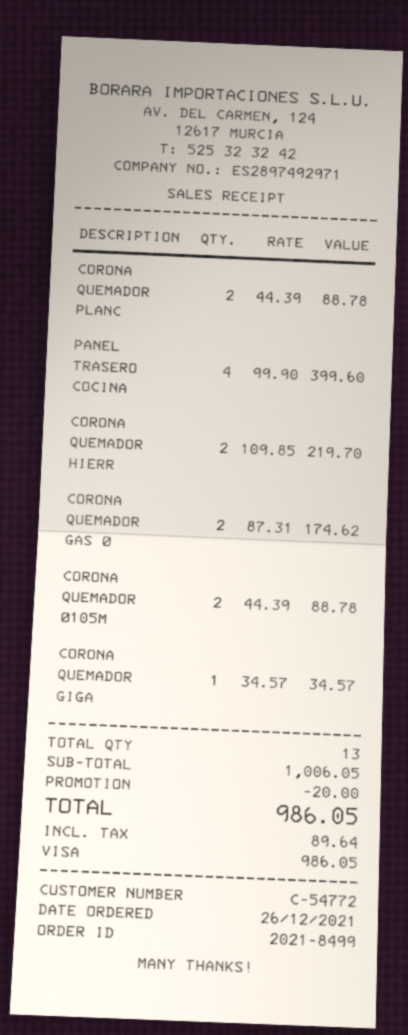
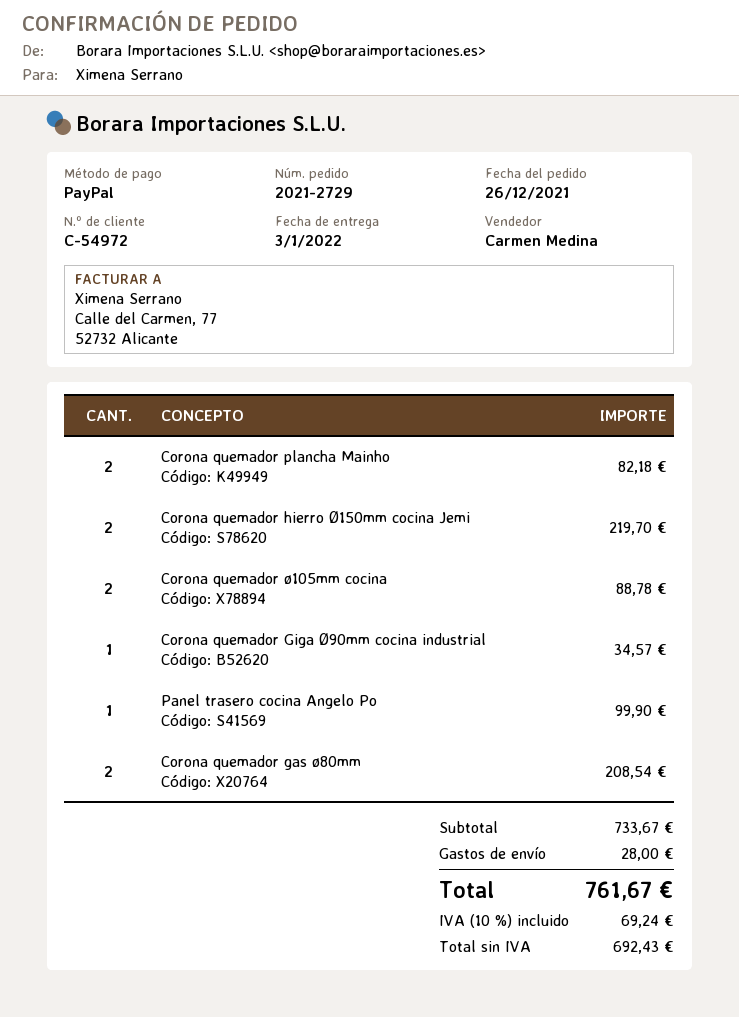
order number: 2021-8499 -> 2021-2729
customer number: C-54772 -> C-54972
payment method: Visa -> PayPal
CORONA QUEMADOR PLANC: 2 for 88.78 -> 2 for 82.18
PANEL TRASERO COCINA: 4 for 399.60 -> 1 for 99.90
CORONA QUEMADOR GAS Ø: 2 for 174.62 -> 2 for 208.54
subtotal: 1006.05 -> 733.67
discount: 20.00 -> none
shipping: none -> 28.00
tax: 89.64 -> 69.24
total: 986.05 -> 761.67

